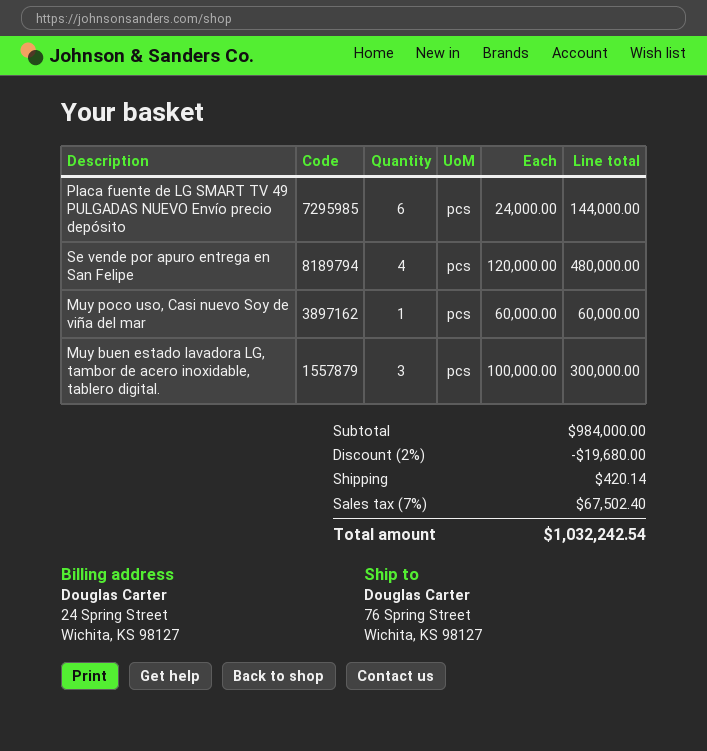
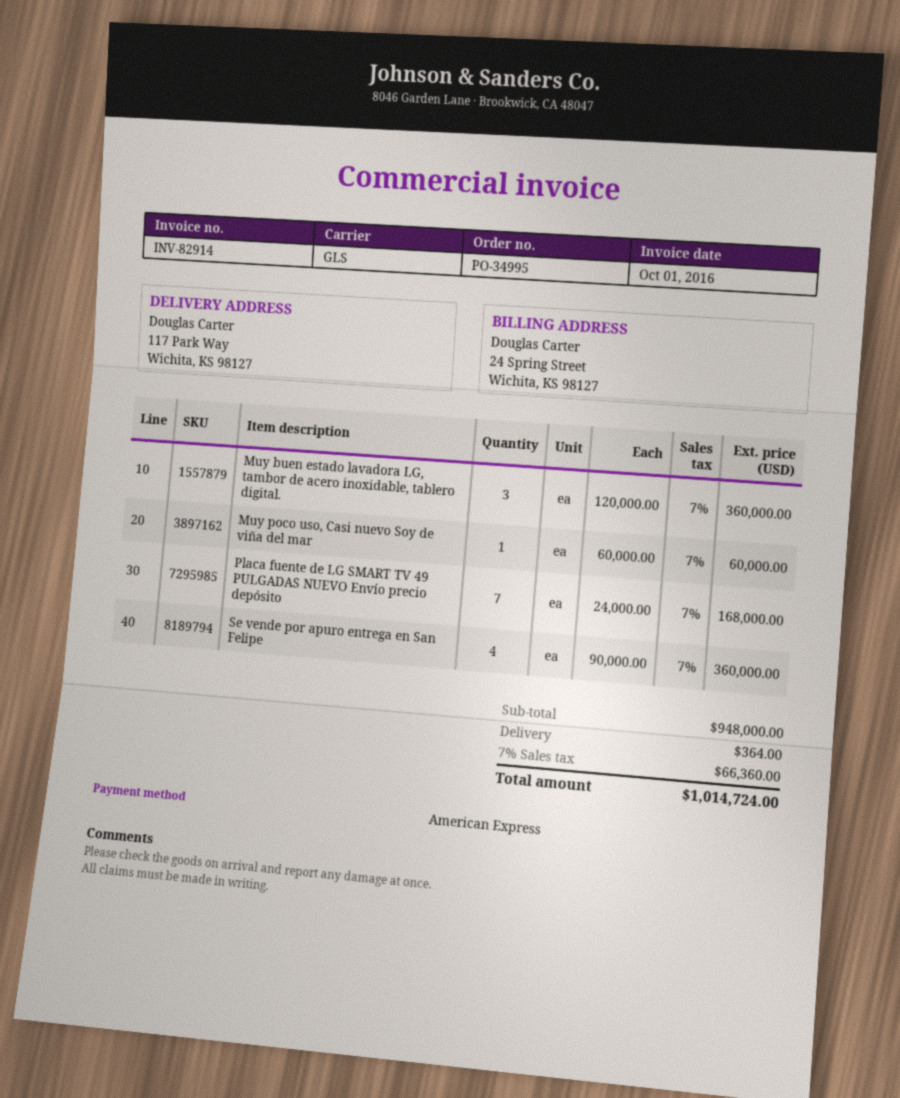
ship to: 76 Spring Street, Wichita, KS 98127 -> 117 Park Way, Wichita, KS 98127
Placa fuente de LG SMART TV 49 PULGADAS NUEVO Envío precio depósito: 6 x 24000.00 = 144000.00 -> 7 x 24000.00 = 168000.00
Se vende por apuro entrega en San Felipe: 4 x 120000.00 = 480000.00 -> 4 x 90000.00 = 360000.00
Muy buen estado lavadora LG, tambor de acero inoxidable, tablero digital.: 3 x 100000.00 = 300000.00 -> 3 x 120000.00 = 360000.00
subtotal: 984000.00 -> 948000.00
discount: 2% = 19680.00 -> none
shipping: 420.14 -> 364.00
tax: 7% = 67502.40 -> 7% = 66360.00
total: 1032242.54 -> 1014724.00

